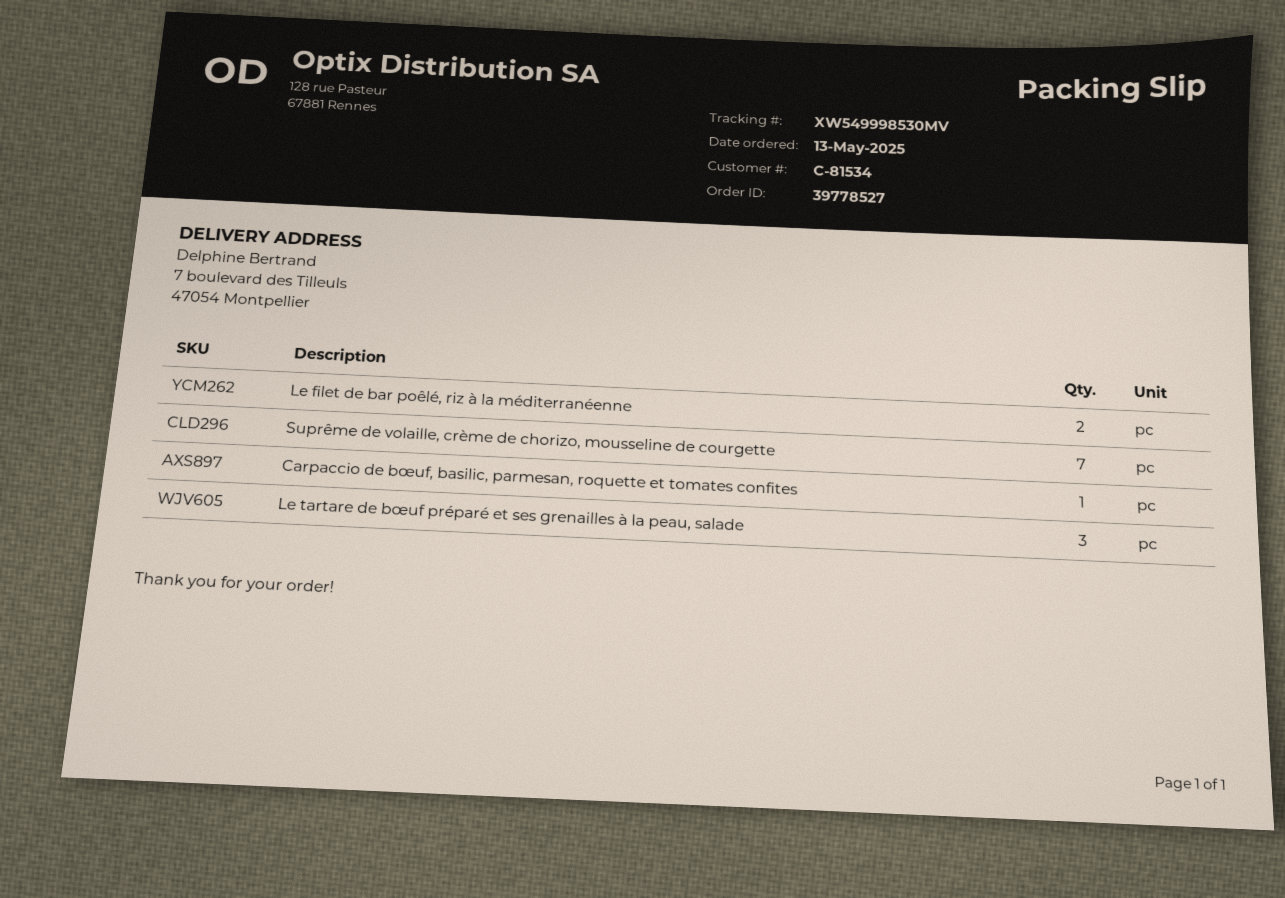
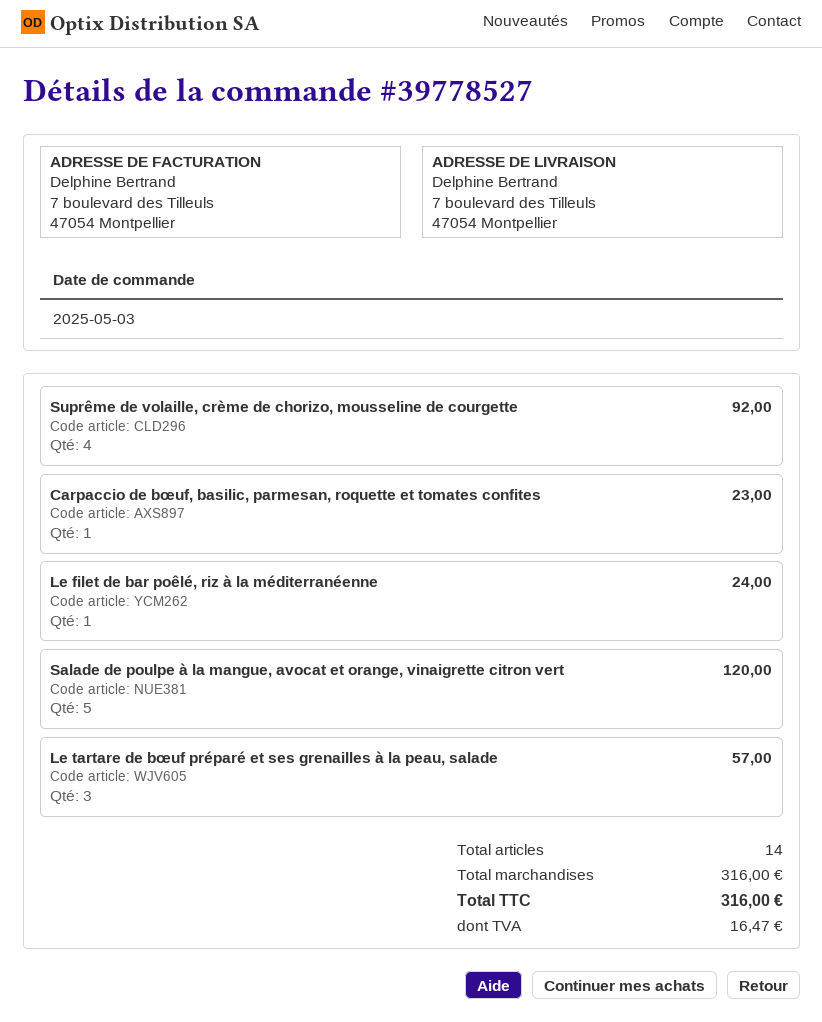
order date: 2025-05-13 -> 2025-05-03
Le filet de bar poêlé, riz à la méditerranéenne: 2 -> 1
Suprême de volaille, crème de chorizo, mousseline de courgette: 7 -> 4
Salade de poulpe à la mangue, avocat et orange, vinaigrette citron vert: none -> 5

